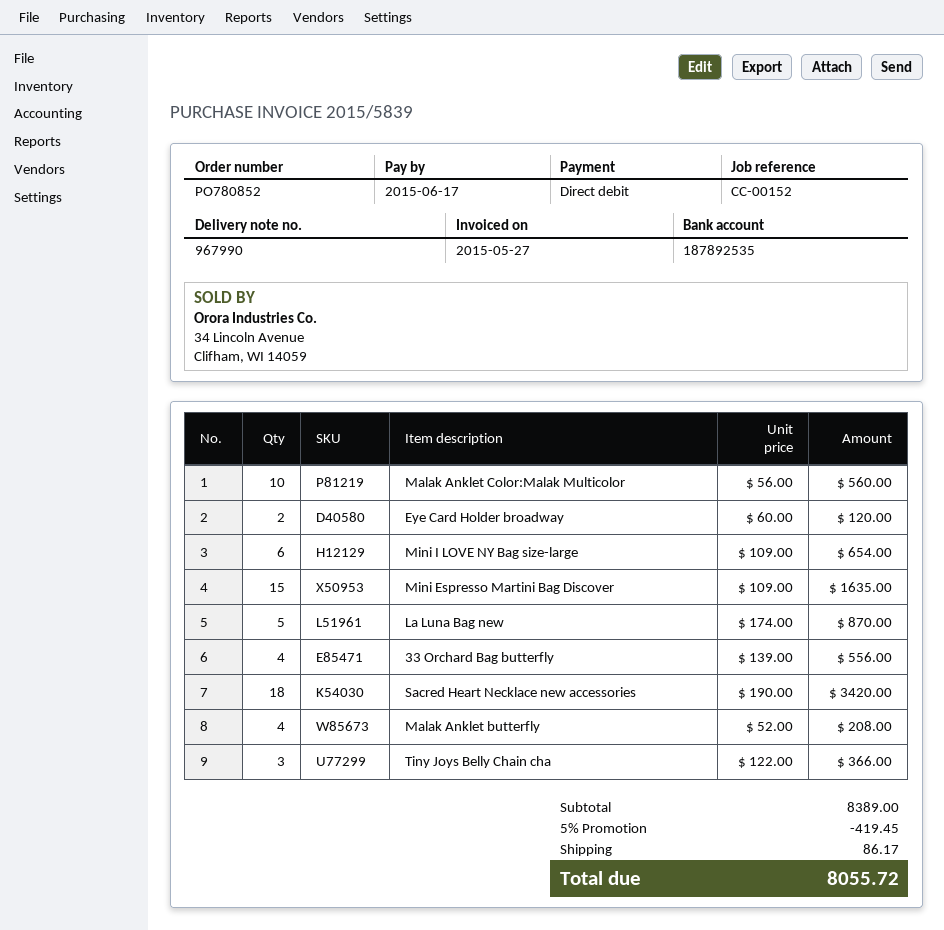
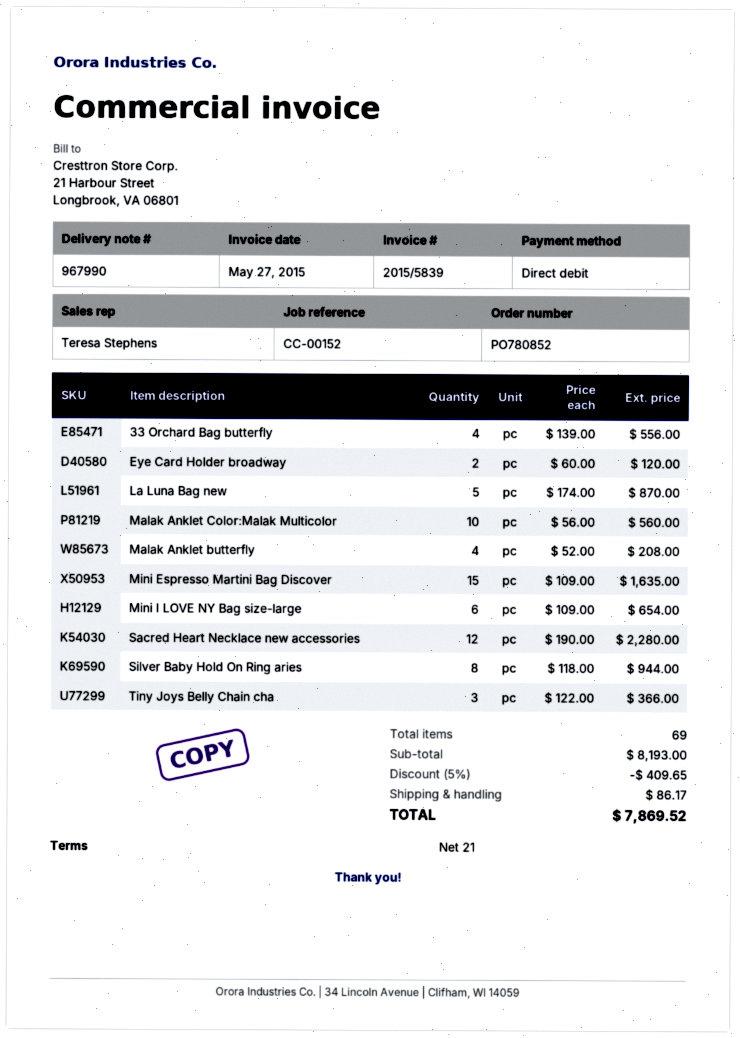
Sacred Heart Necklace new accessories: 18 x 190.00 = 3420.00 -> 12 x 190.00 = 2280.00
Silver Baby Hold On Ring aries: none -> 8 x 118.00 = 944.00
subtotal: 8389.00 -> 8193.00
discount: 5% = 419.45 -> 5% = 409.65
total: 8055.72 -> 7869.52

